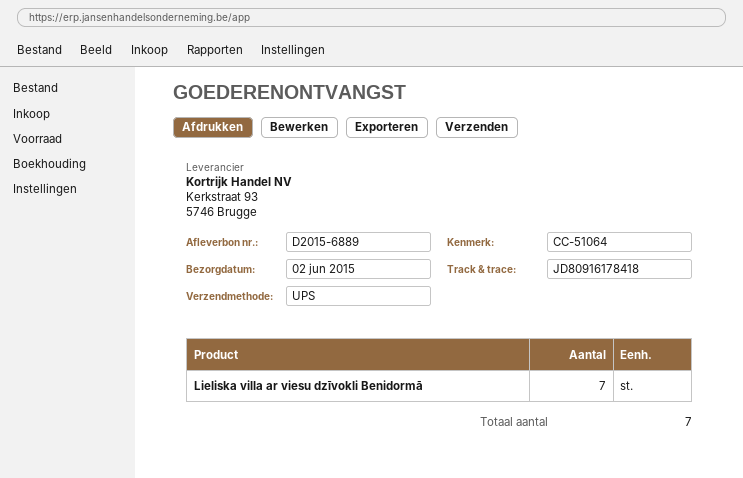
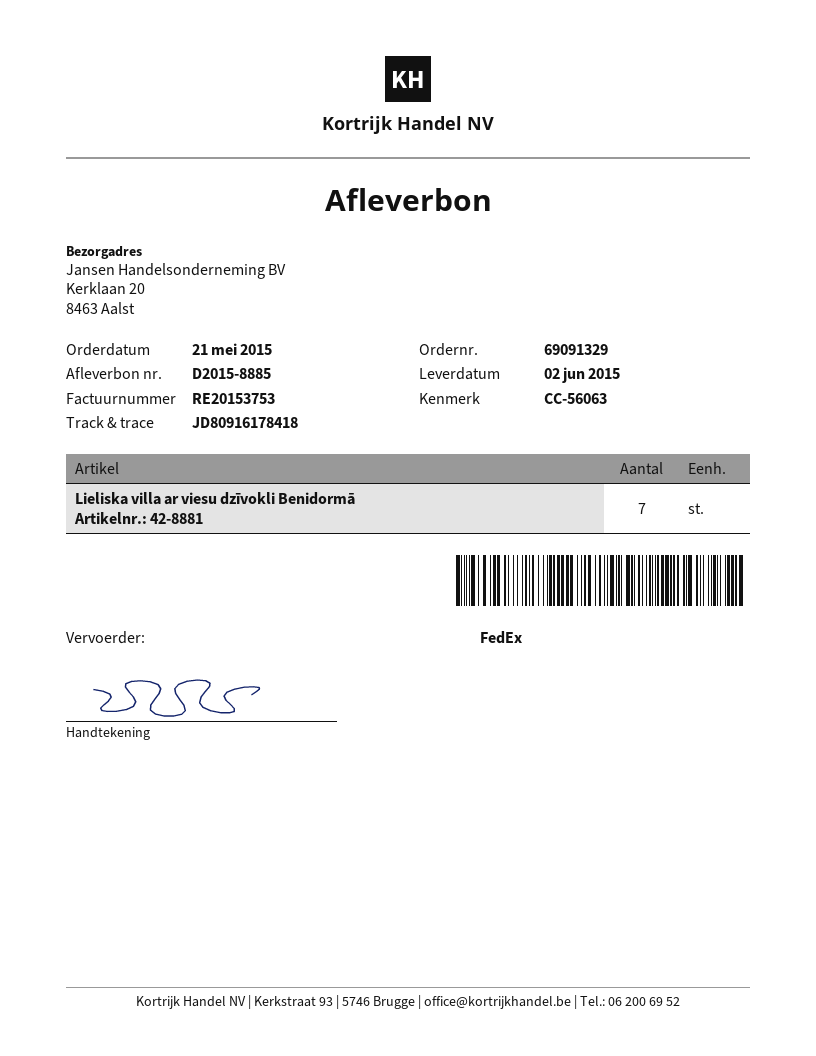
delivery note number: D2015-6889 -> D2015-8885
reference: CC-51064 -> CC-56063
shipping method: UPS -> FedEx

